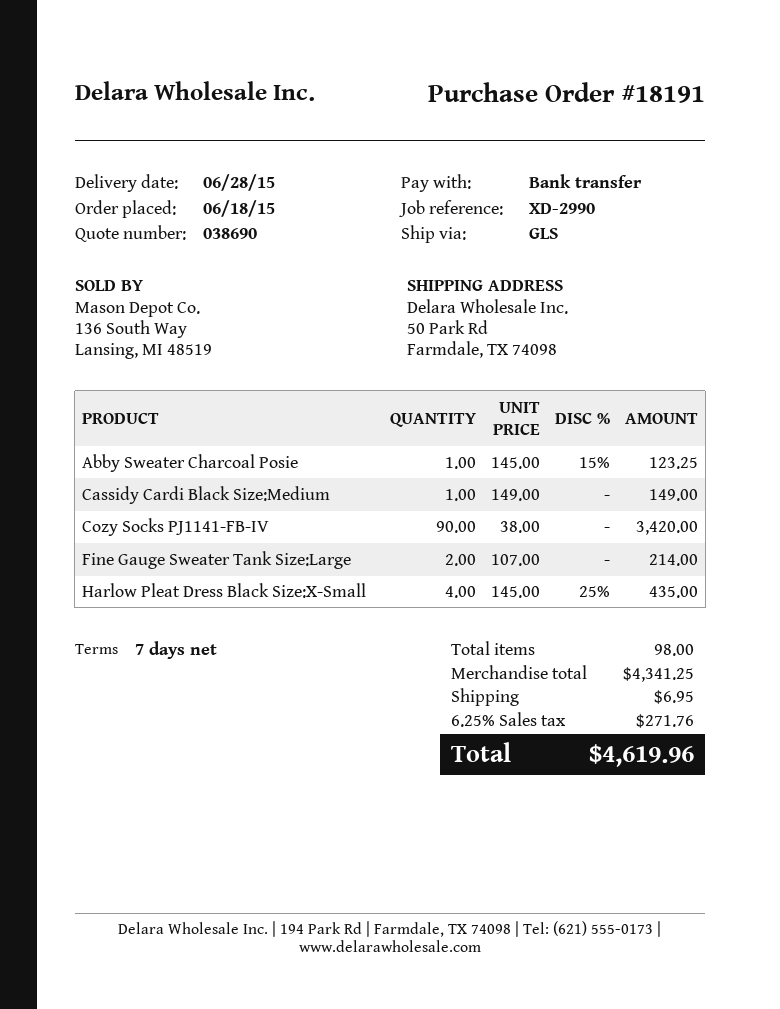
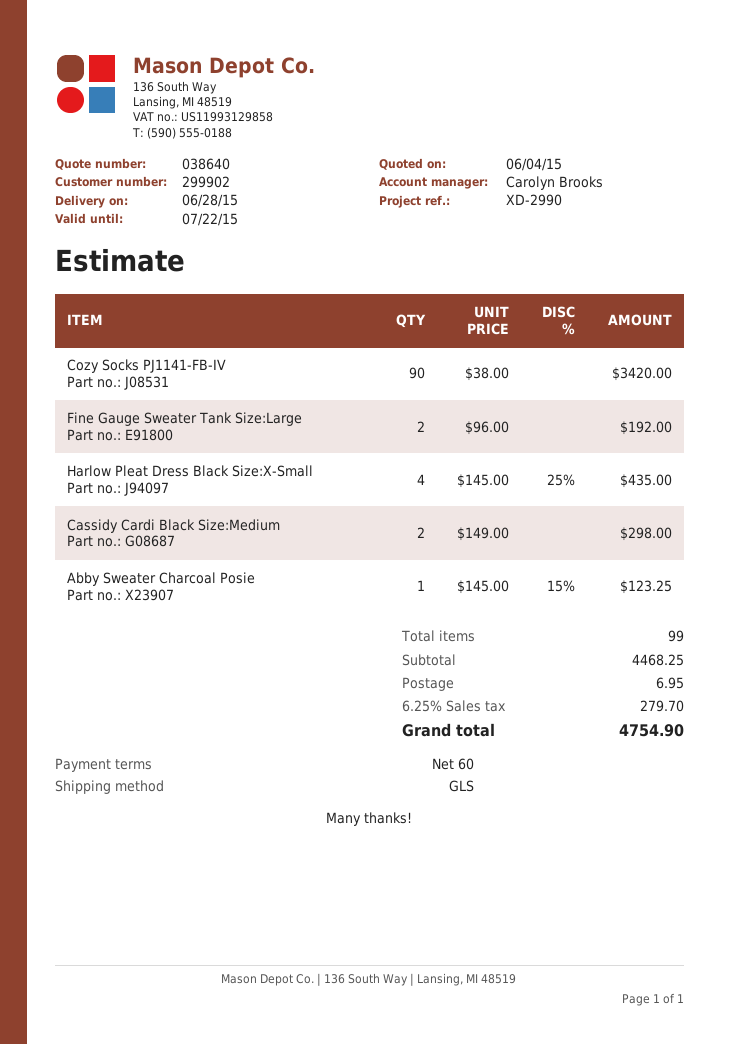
quote number: 038690 -> 038640
payment terms: 7 days -> 60 days
Cassidy Cardi Black Size:Medium: 1 x 149.00 = 149.00 -> 2 x 149.00 = 298.00
Fine Gauge Sweater Tank Size:Large: 2 x 107.00 = 214.00 -> 2 x 96.00 = 192.00
total quantity: 98 -> 99
subtotal: 4341.25 -> 4468.25
tax: 6.25% = 271.76 -> 6.25% = 279.70
total: 4619.96 -> 4754.90

